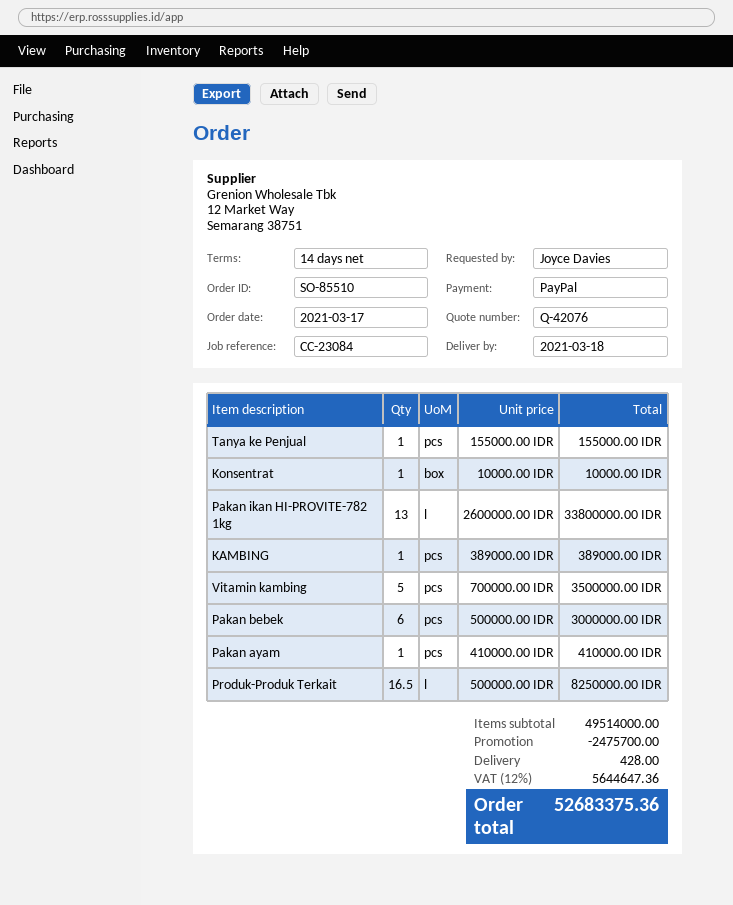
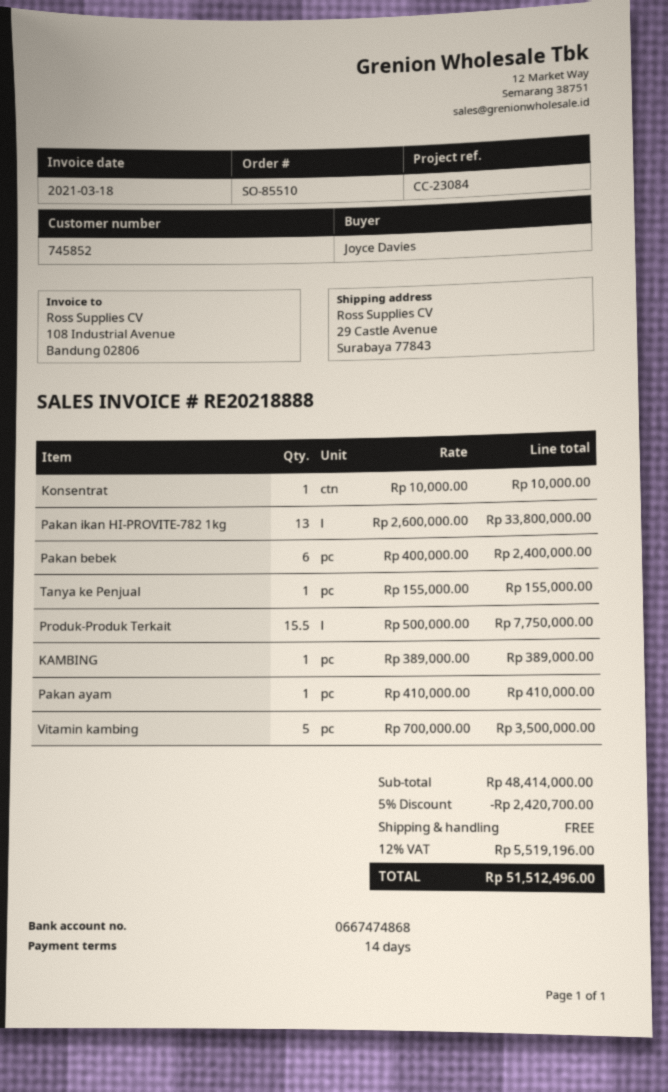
Pakan bebek: 6 x 500000.00 = 3000000.00 -> 6 x 400000.00 = 2400000.00
Produk-Produk Terkait: 16.5 x 500000.00 = 8250000.00 -> 15.5 x 500000.00 = 7750000.00
subtotal: 49514000.00 -> 48414000.00
discount: 2475700.00 -> 2420700.00
shipping: 428.00 -> 0.00
tax: 12% = 5644647.36 -> 12% = 5519196.00
total: 52683375.36 -> 51512496.00

